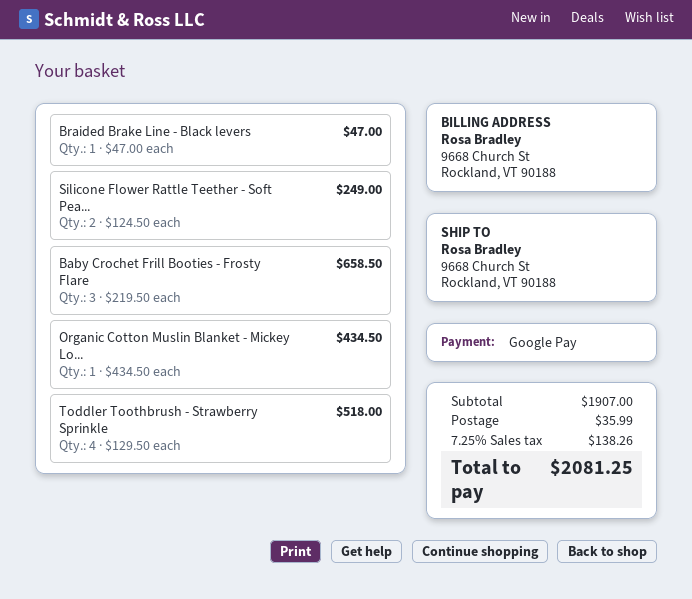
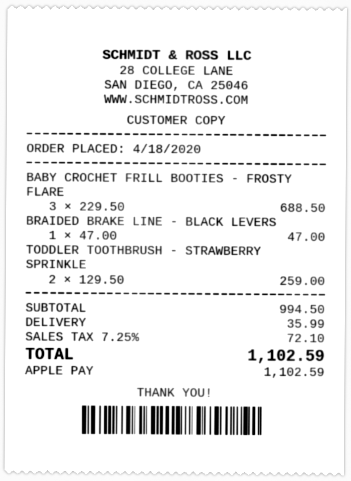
payment method: Google Pay -> Apple Pay
Silicone Flower Rattle Teether - Soft Pea...: 2 x 124.50 = 249.00 -> none
Baby Crochet Frill Booties - Frosty Flare: 3 x 219.50 = 658.50 -> 3 x 229.50 = 688.50
Organic Cotton Muslin Blanket - Mickey Lo...: 1 x 434.50 = 434.50 -> none
Toddler Toothbrush - Strawberry Sprinkle: 4 x 129.50 = 518.00 -> 2 x 129.50 = 259.00
subtotal: 1907.00 -> 994.50
tax: 7.25% = 138.26 -> 7.25% = 72.10
total: 2081.25 -> 1102.59

